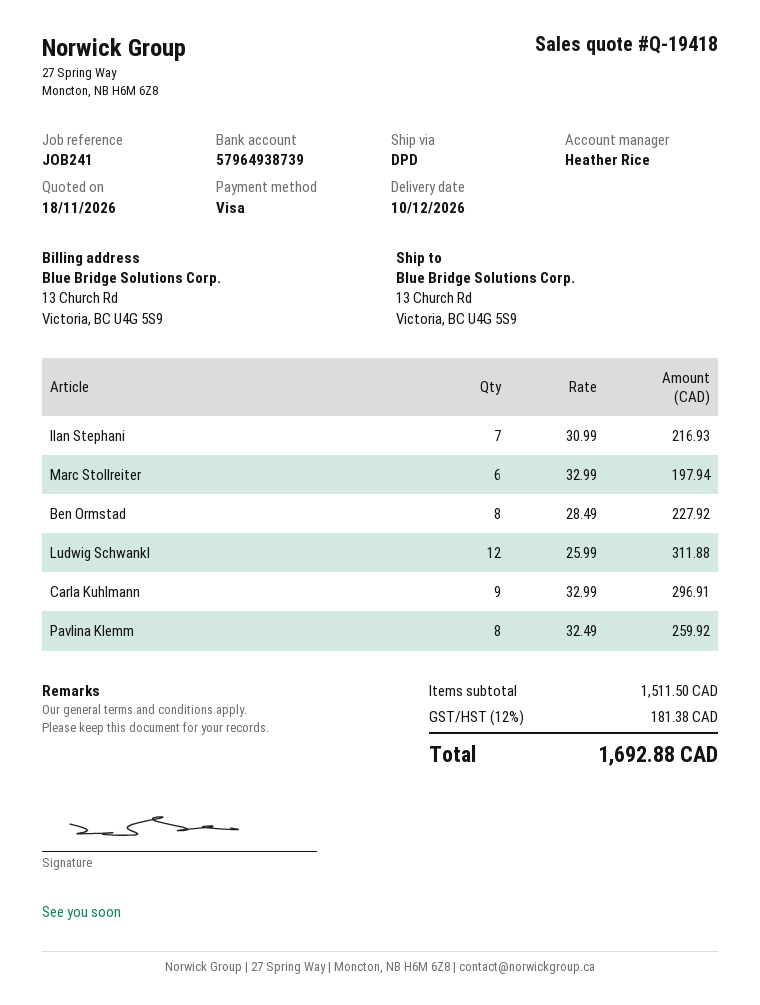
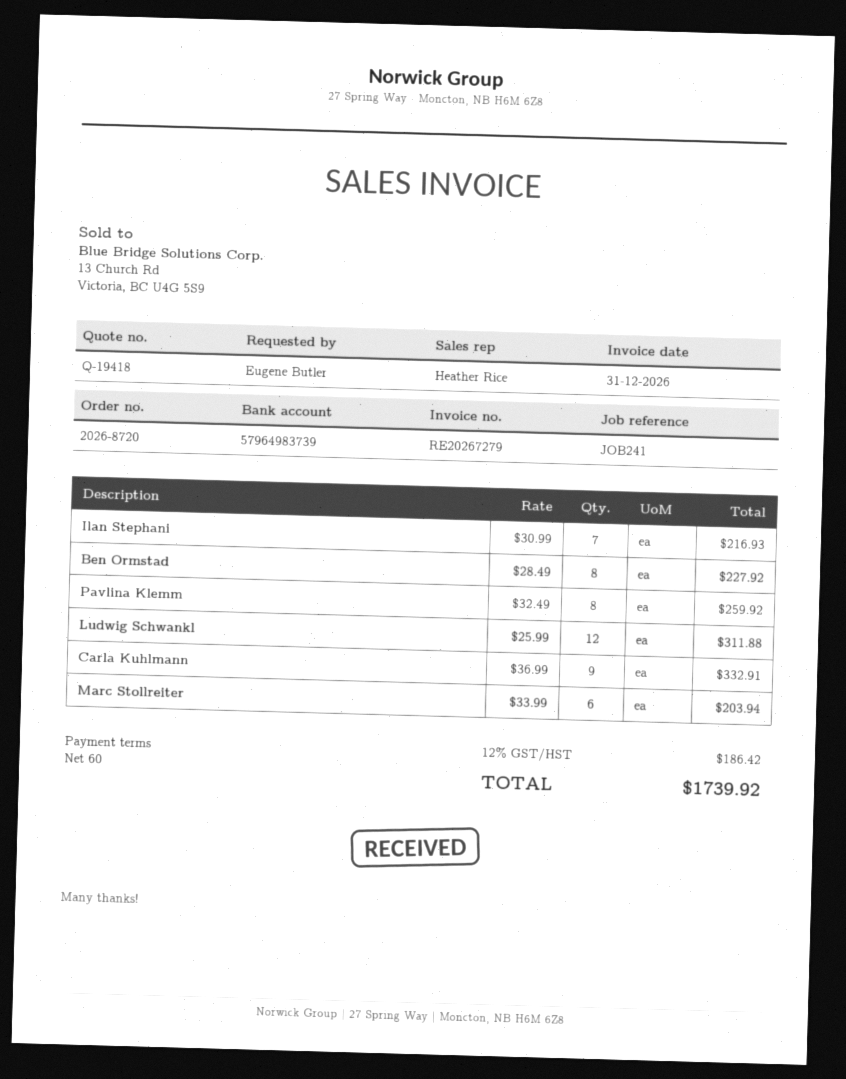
bank account: 57964938739 -> 57964983739
Marc Stollreiter: 6 x 32.99 = 197.94 -> 6 x 33.99 = 203.94
Carla Kuhlmann: 9 x 32.99 = 296.91 -> 9 x 36.99 = 332.91
tax: 12% = 181.38 -> 12% = 186.42
total: 1692.88 -> 1739.92

